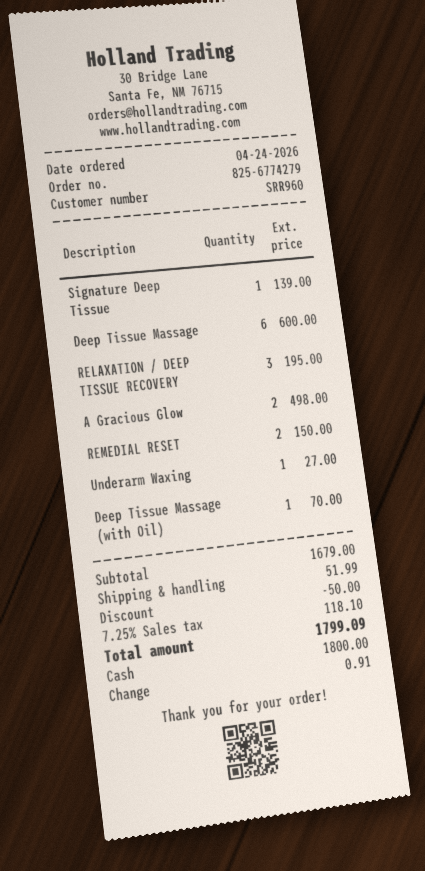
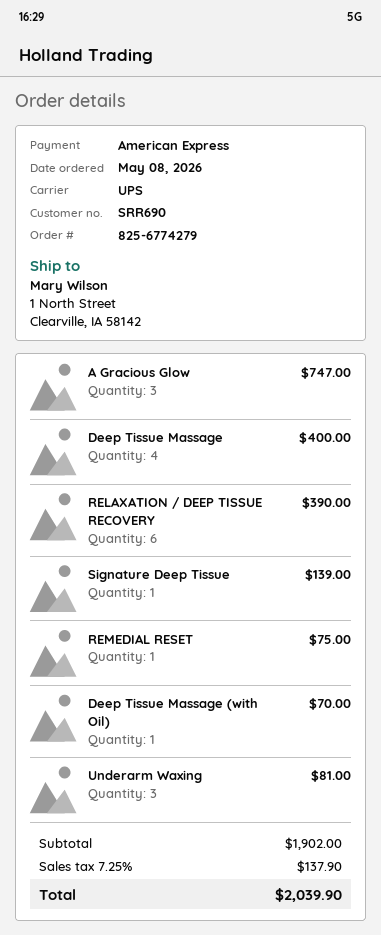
order date: 2026-04-24 -> 2026-05-08
customer number: SRR960 -> SRR690
payment method: cash -> American Express
Deep Tissue Massage: 6 for 600.00 -> 4 for 400.00
RELAXATION / DEEP TISSUE RECOVERY: 3 for 195.00 -> 6 for 390.00
A Gracious Glow: 2 for 498.00 -> 3 for 747.00
REMEDIAL RESET: 2 for 150.00 -> 1 for 75.00
Underarm Waxing: 1 for 27.00 -> 3 for 81.00
subtotal: 1679.00 -> 1902.00
discount: 50.00 -> none
shipping: 51.99 -> none
tax: 7.25% = 118.10 -> 7.25% = 137.90
total: 1799.09 -> 2039.90

